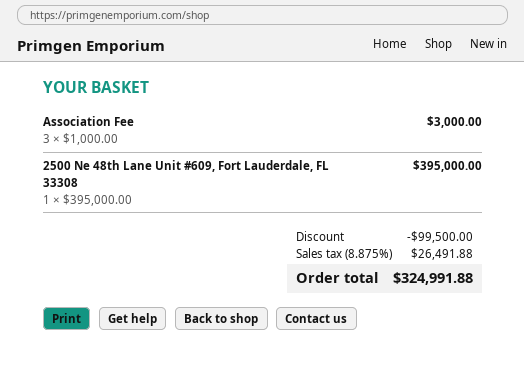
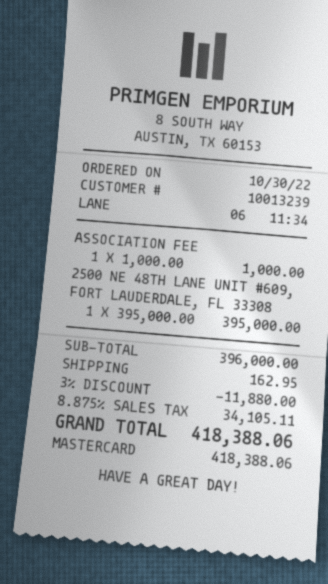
Association Fee: 3 x 1000.00 = 3000.00 -> 1 x 1000.00 = 1000.00
discount: 99500.00 -> 11880.00
shipping: none -> 162.95
tax: 8.875% = 26491.88 -> 8.875% = 34105.11
total: 324991.88 -> 418388.06

